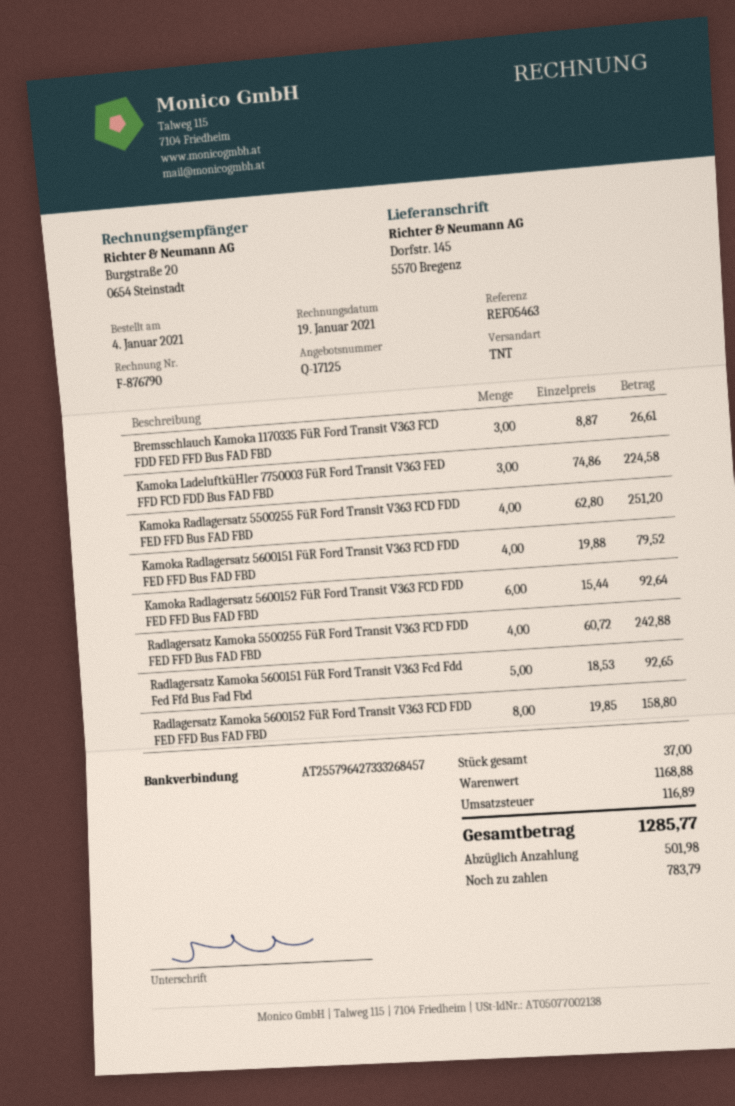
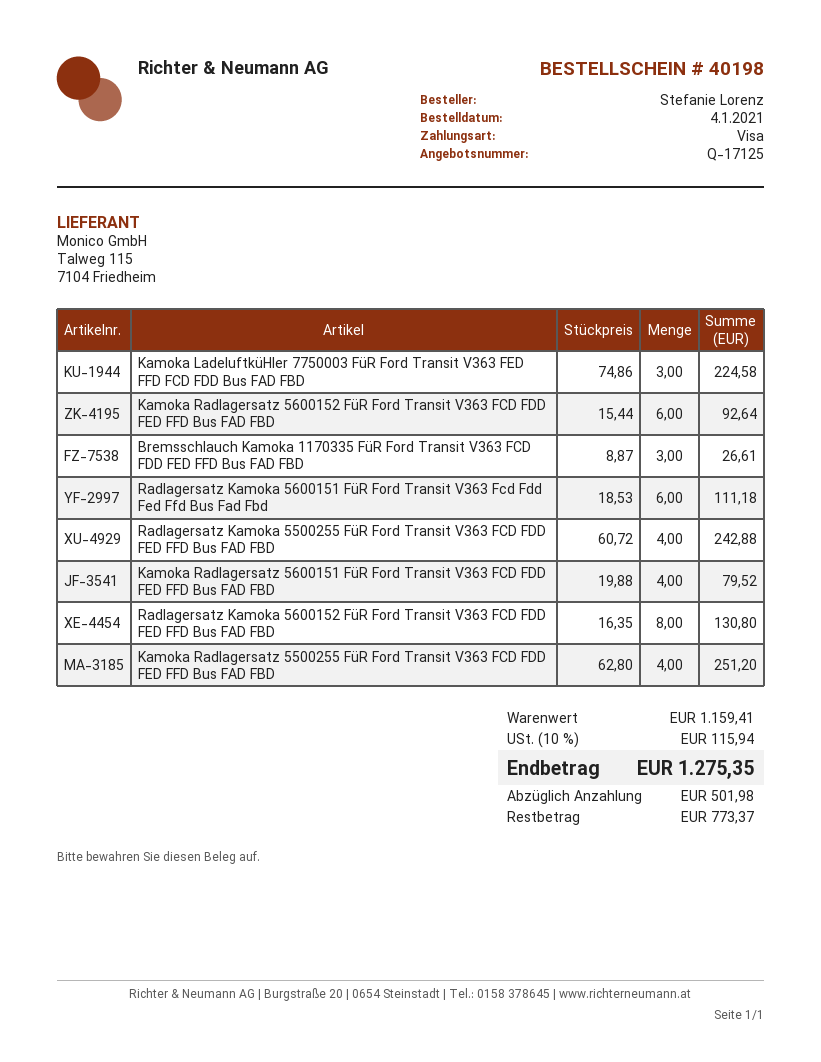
Radlagersatz Kamoka 5600151 FüR Ford Transit V363 Fcd Fdd Fed Ffd Bus Fad Fbd: 5 x 18.53 = 92.65 -> 6 x 18.53 = 111.18
Radlagersatz Kamoka 5600152 FüR Ford Transit V363 FCD FDD FED FFD Bus FAD FBD: 8 x 19.85 = 158.80 -> 8 x 16.35 = 130.80
subtotal: 1168.88 -> 1159.41
tax: 116.89 -> 115.94
total: 1285.77 -> 1275.35
balance: 783.79 -> 773.37

